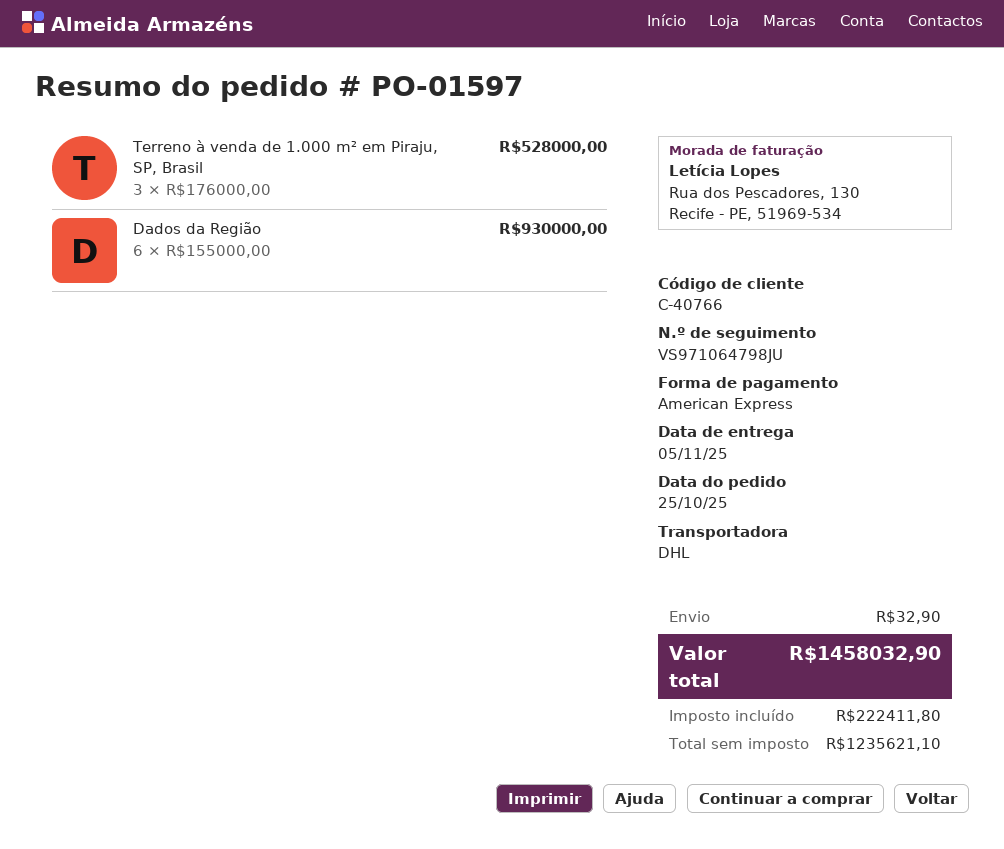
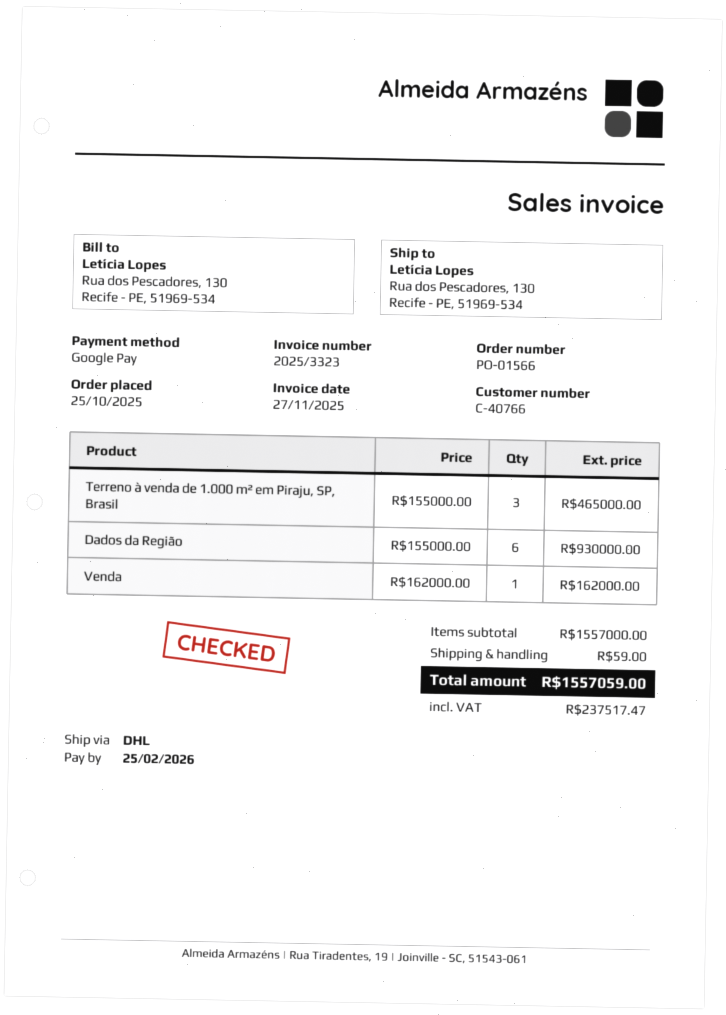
order number: PO-01597 -> PO-01566
payment method: American Express -> Google Pay
Terreno à venda de 1.000 m² em Piraju, SP, Brasil: 3 x 176000.00 = 528000.00 -> 3 x 155000.00 = 465000.00
Venda: none -> 1 x 162000.00 = 162000.00
shipping: 32.90 -> 59.00
tax: 222411.80 -> 237517.47
total: 1458032.90 -> 1557059.00

